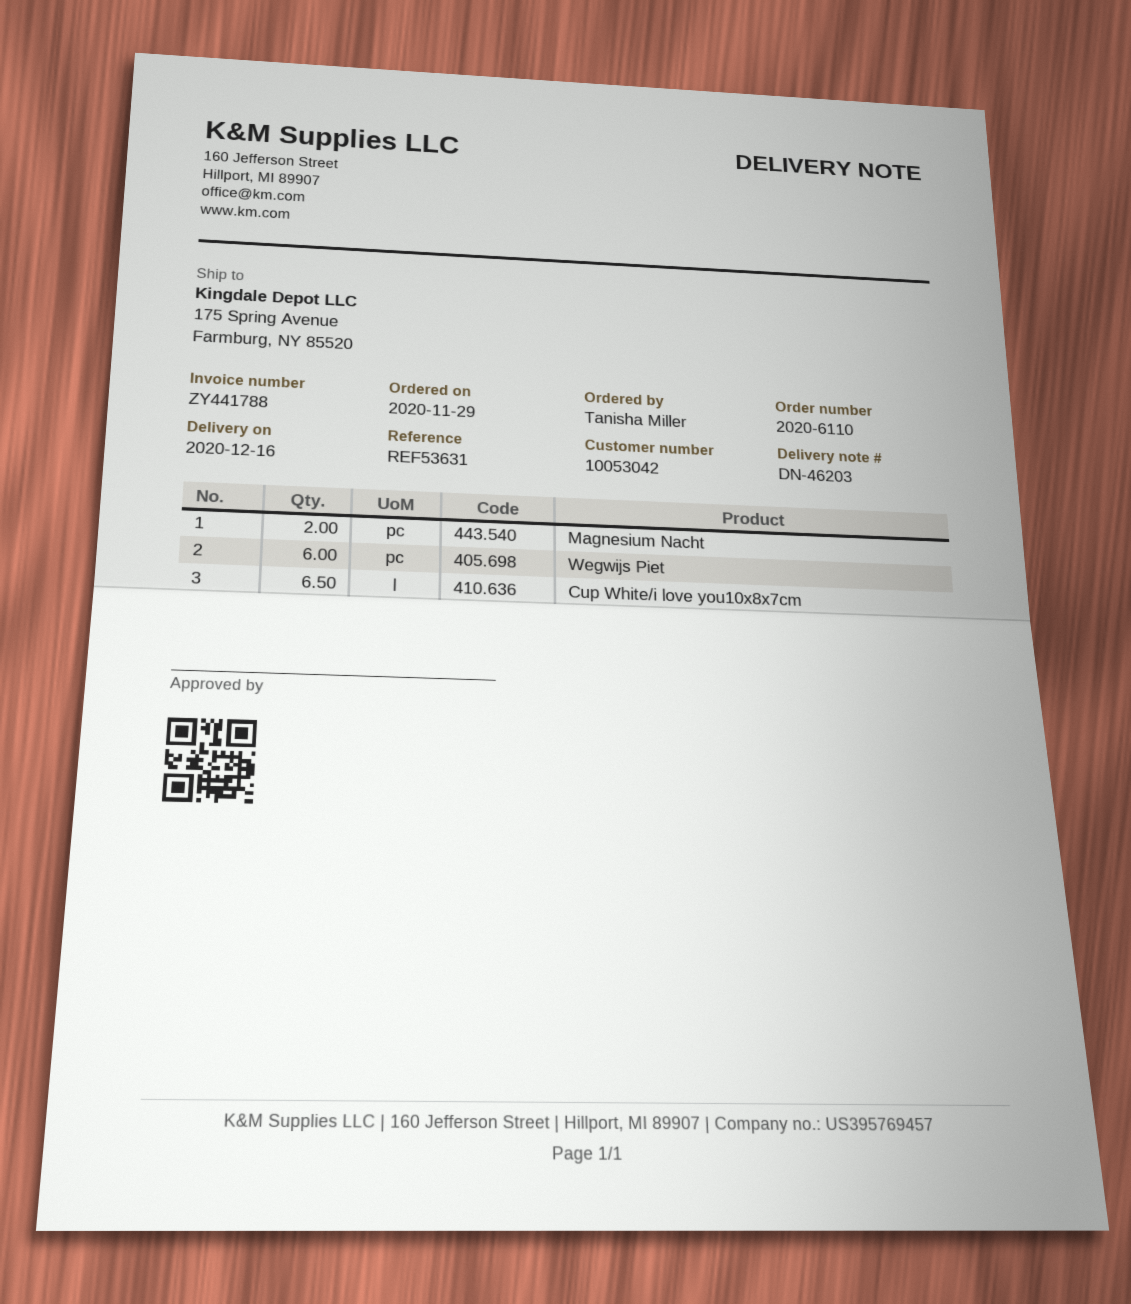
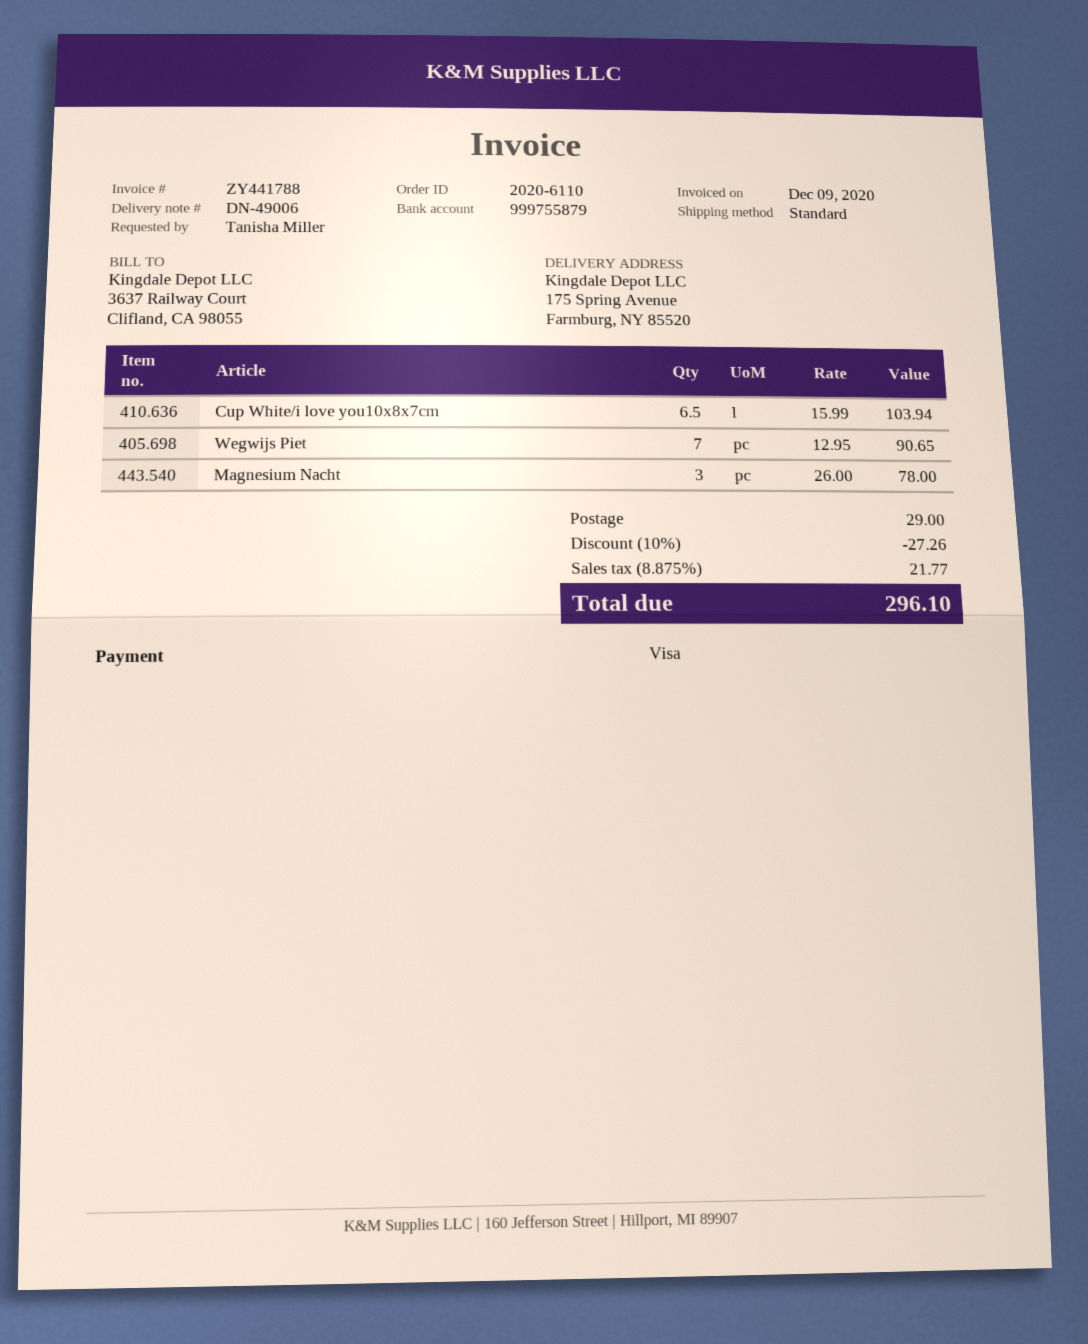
delivery note number: DN-46203 -> DN-49006
Magnesium Nacht: 2 -> 3
Wegwijs Piet: 6 -> 7

